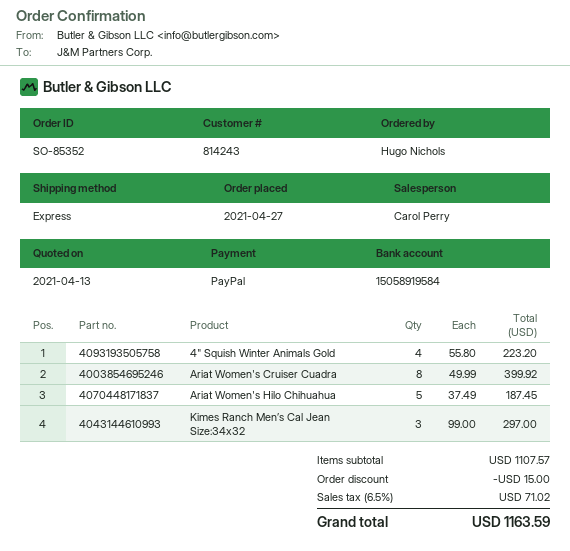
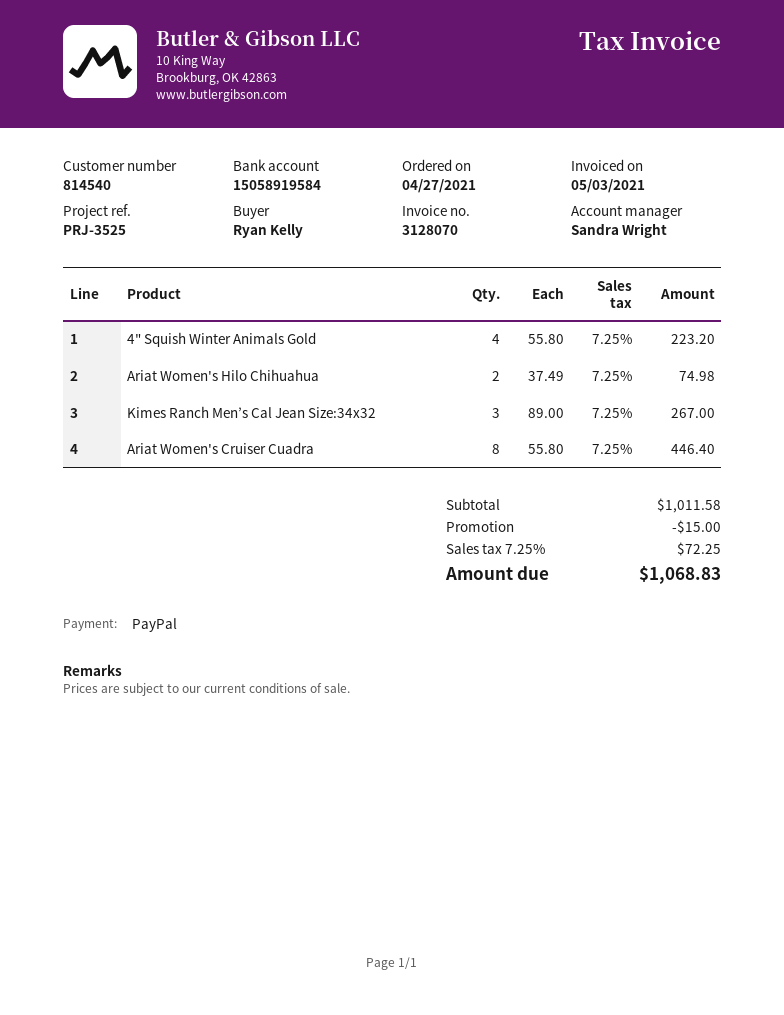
customer number: 814243 -> 814540
ordered by: Hugo Nichols -> Ryan Kelly
sales rep: Carol Perry -> Sandra Wright
Ariat Women's Cruiser Cuadra: 8 x 49.99 = 399.92 -> 8 x 55.80 = 446.40
Ariat Women's Hilo Chihuahua: 5 x 37.49 = 187.45 -> 2 x 37.49 = 74.98
Kimes Ranch Men’s Cal Jean Size:34x32: 3 x 99.00 = 297.00 -> 3 x 89.00 = 267.00
subtotal: 1107.57 -> 1011.58
tax: 6.5% = 71.02 -> 7.25% = 72.25
total: 1163.59 -> 1068.83

